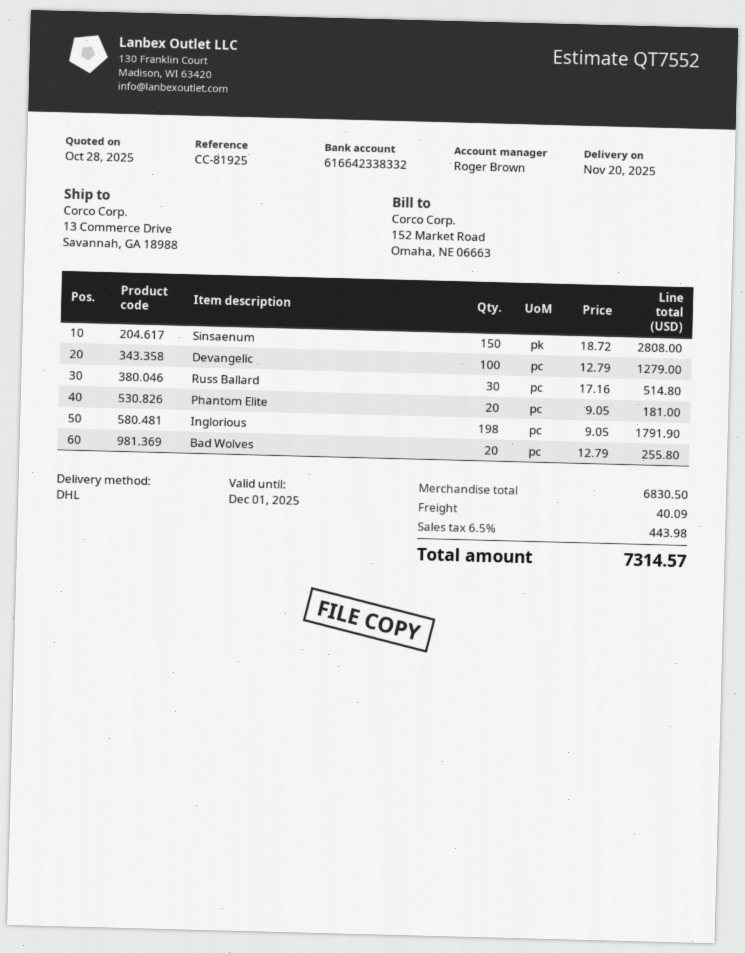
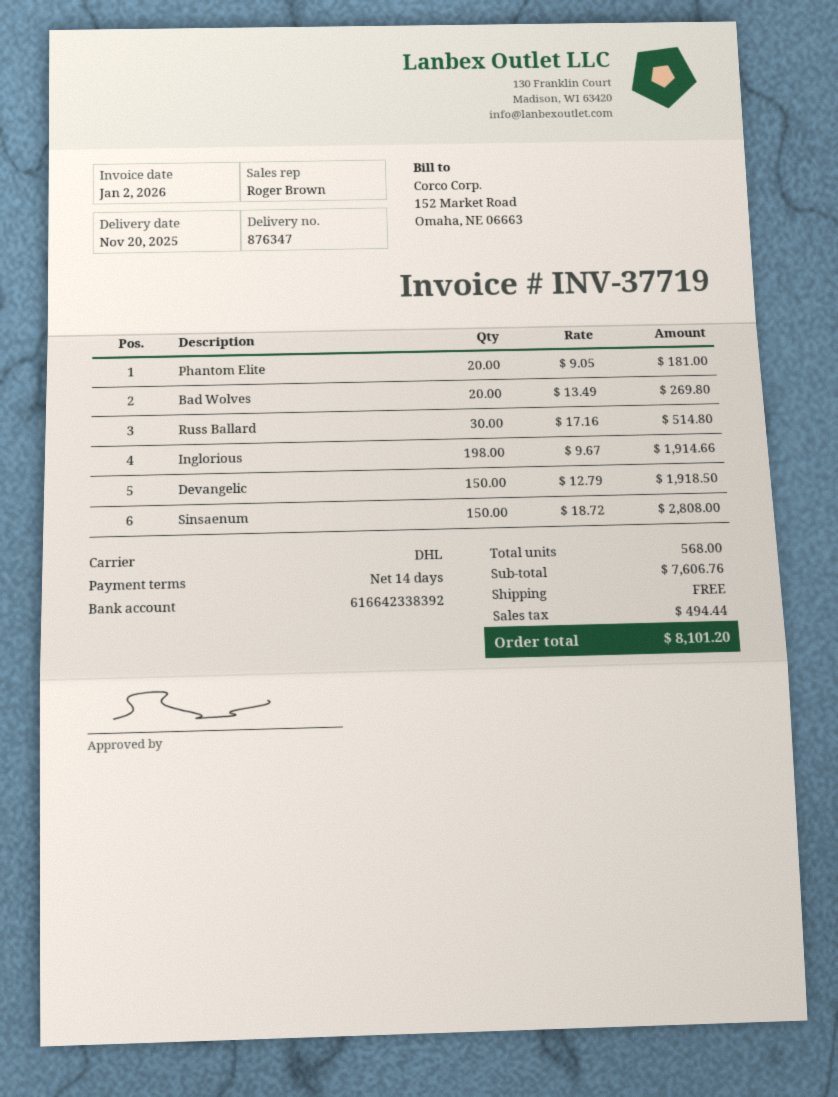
bank account: 616642338332 -> 616642338392
Devangelic: 100 x 12.79 = 1279.00 -> 150 x 12.79 = 1918.50
Inglorious: 198 x 9.05 = 1791.90 -> 198 x 9.67 = 1914.66
Bad Wolves: 20 x 12.79 = 255.80 -> 20 x 13.49 = 269.80
subtotal: 6830.50 -> 7606.76
shipping: 40.09 -> 0.00
tax: 443.98 -> 494.44
total: 7314.57 -> 8101.20

